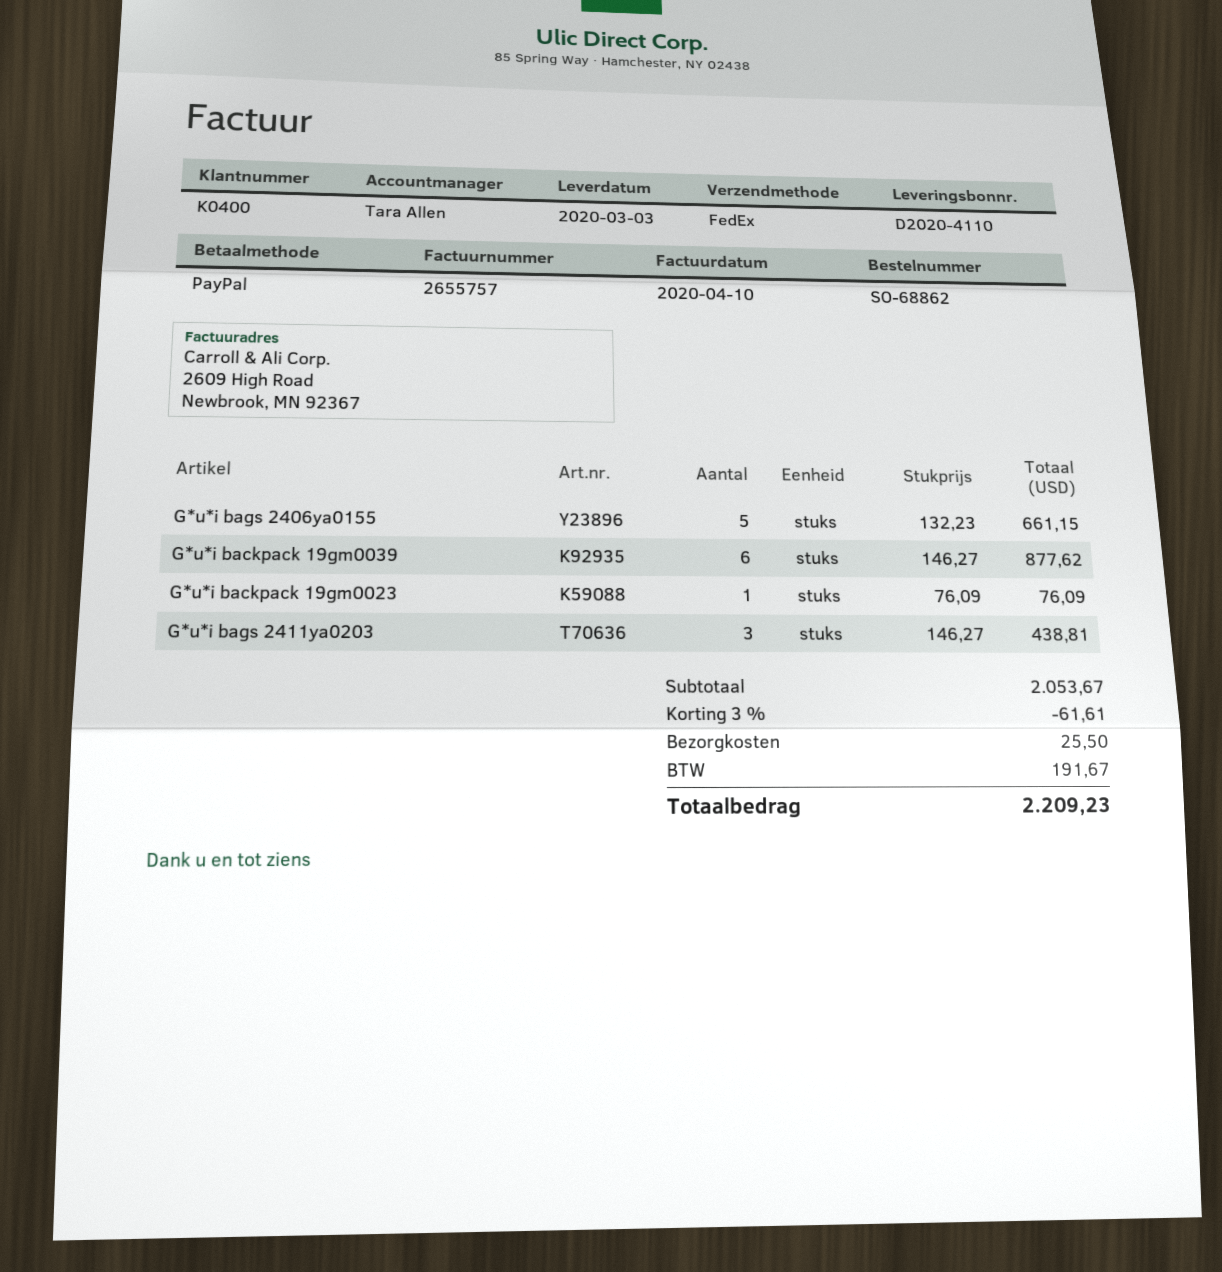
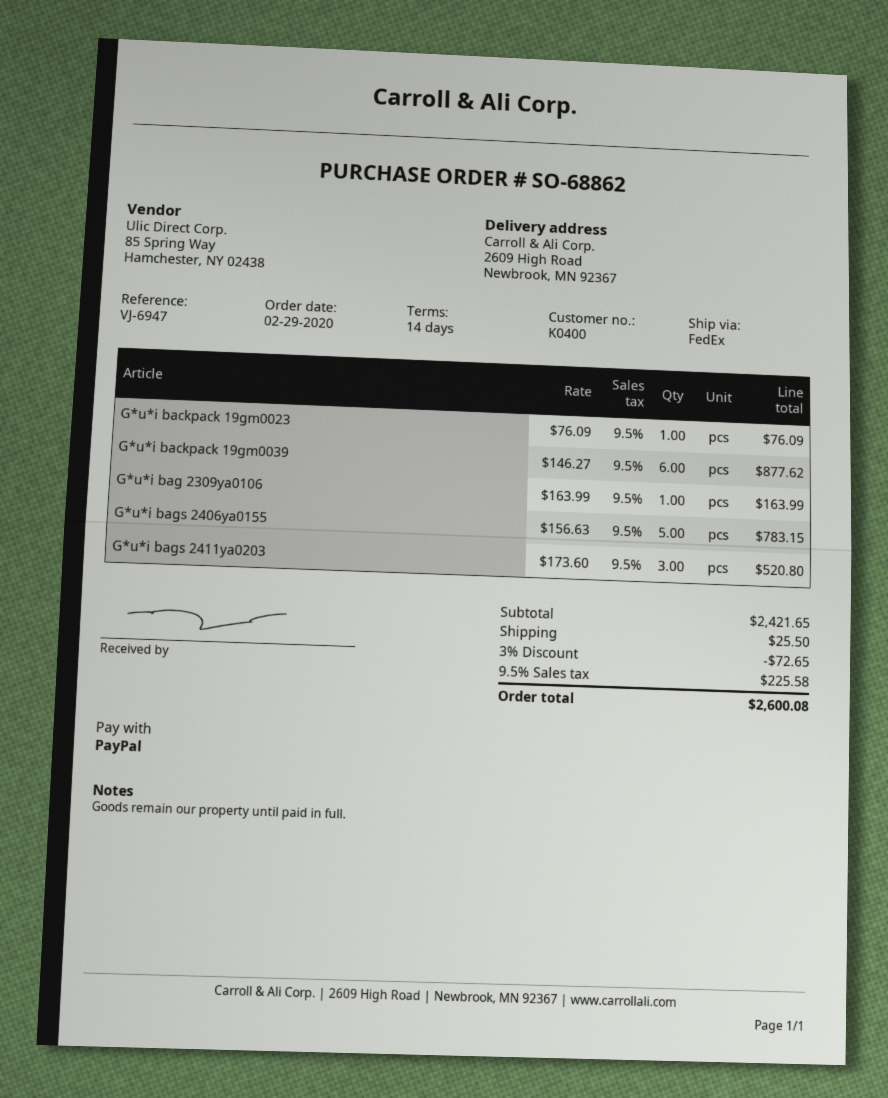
G*u*i bags 2406ya0155: 5 x 132.23 = 661.15 -> 5 x 156.63 = 783.15
G*u*i bags 2411ya0203: 3 x 146.27 = 438.81 -> 3 x 173.60 = 520.80
G*u*i bag 2309ya0106: none -> 1 x 163.99 = 163.99
subtotal: 2053.67 -> 2421.65
discount: 3% = 61.61 -> 3% = 72.65
tax: 191.67 -> 225.58
total: 2209.23 -> 2600.08

